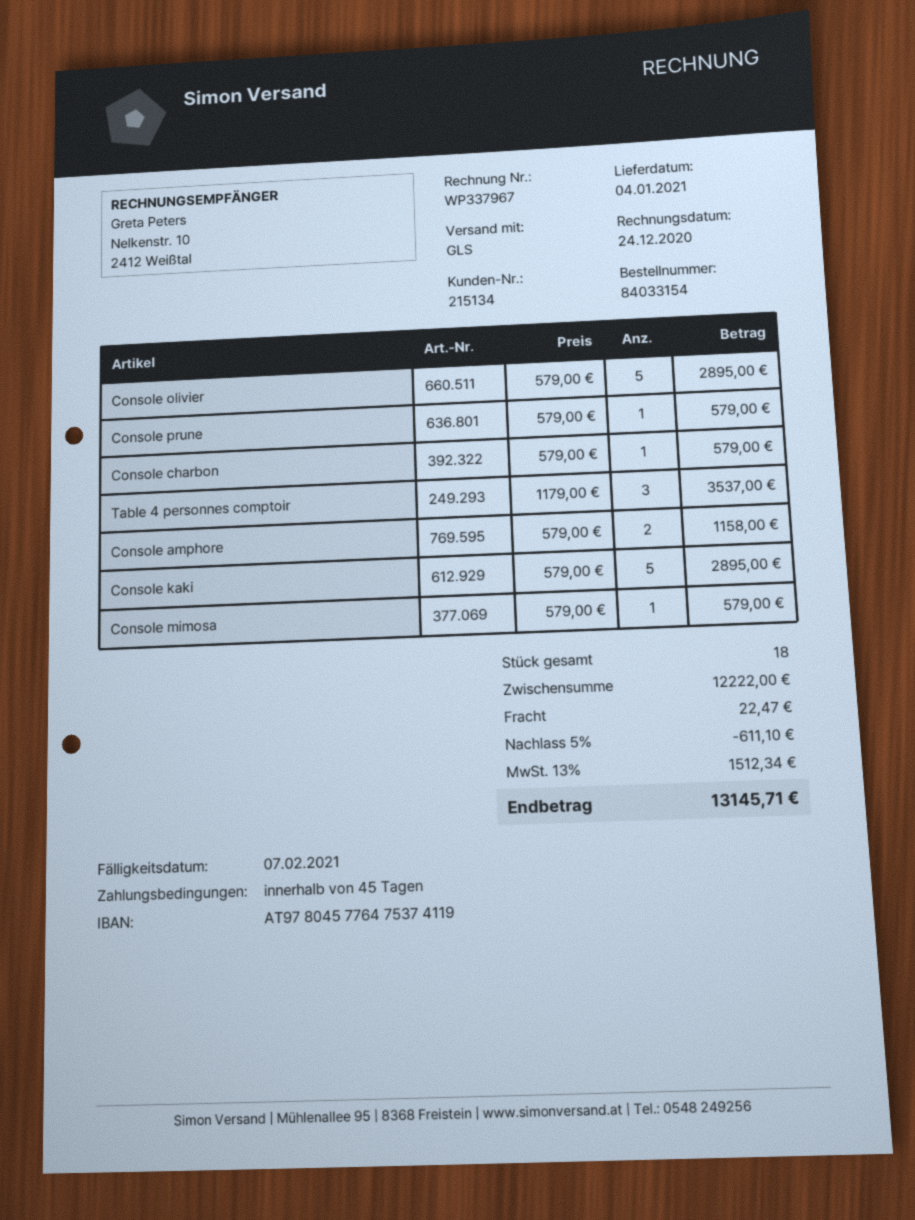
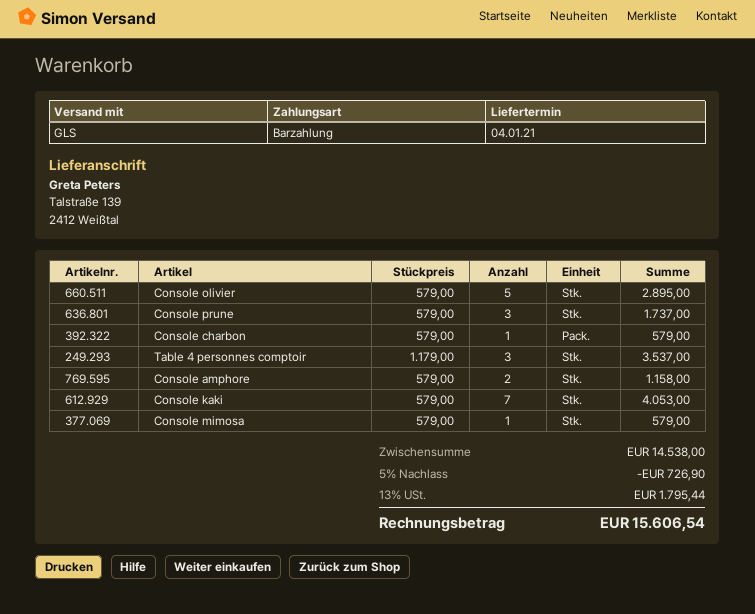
Console prune: 1 x 579.00 = 579.00 -> 3 x 579.00 = 1737.00
Console kaki: 5 x 579.00 = 2895.00 -> 7 x 579.00 = 4053.00
subtotal: 12222.00 -> 14538.00
discount: 5% = 611.10 -> 5% = 726.90
shipping: 22.47 -> none
tax: 13% = 1512.34 -> 13% = 1795.44
total: 13145.71 -> 15606.54

